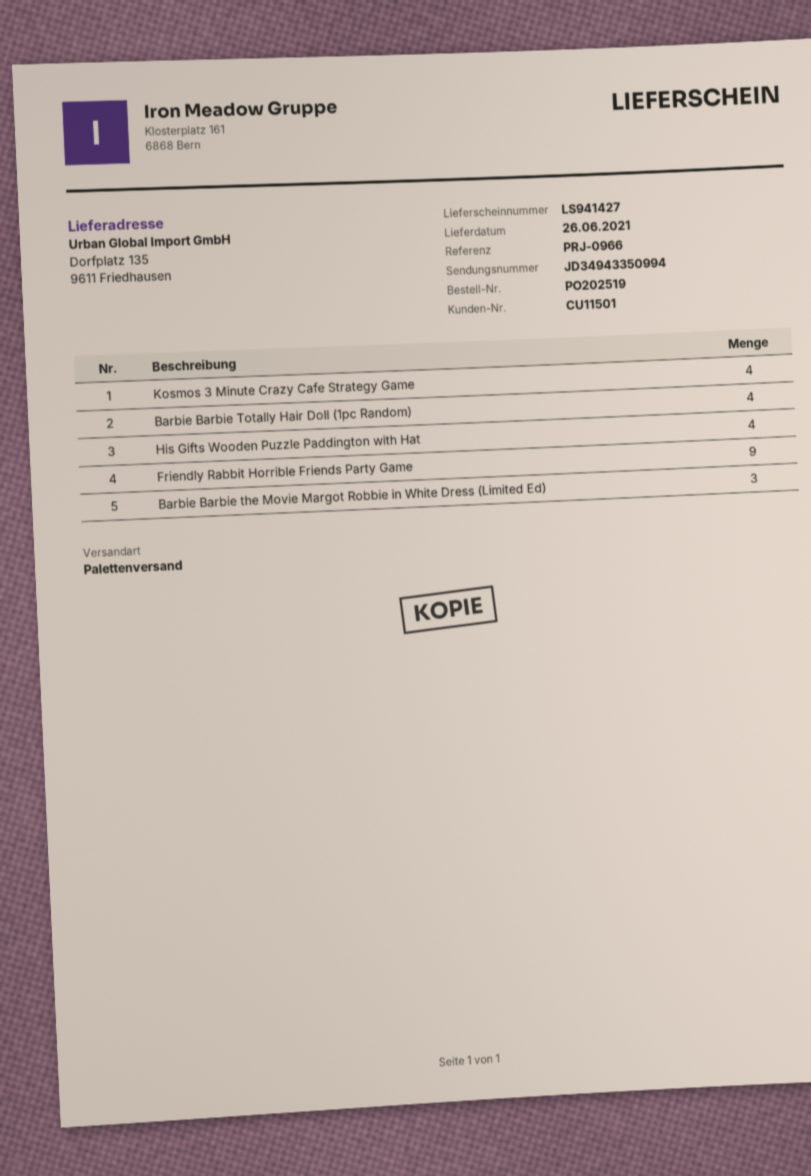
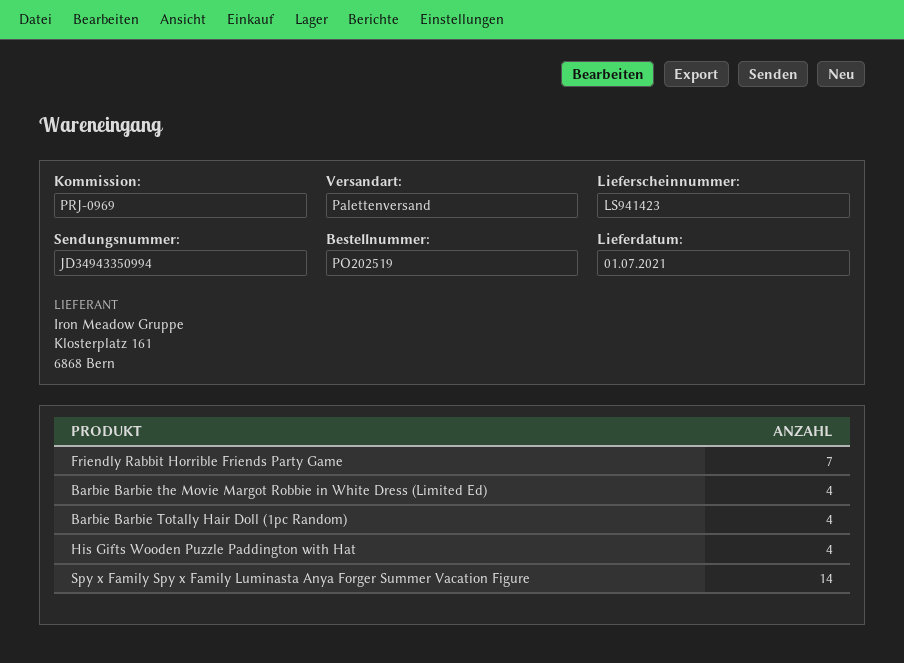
delivery note number: LS941427 -> LS941423
delivery date: 2021-06-26 -> 2021-07-01
reference: PRJ-0966 -> PRJ-0969
Kosmos 3 Minute Crazy Cafe Strategy Game: 4 -> none
Friendly Rabbit Horrible Friends Party Game: 9 -> 7
Barbie Barbie the Movie Margot Robbie in White Dress (Limited Ed): 3 -> 4
Spy x Family Spy x Family Luminasta Anya Forger Summer Vacation Figure: none -> 14

